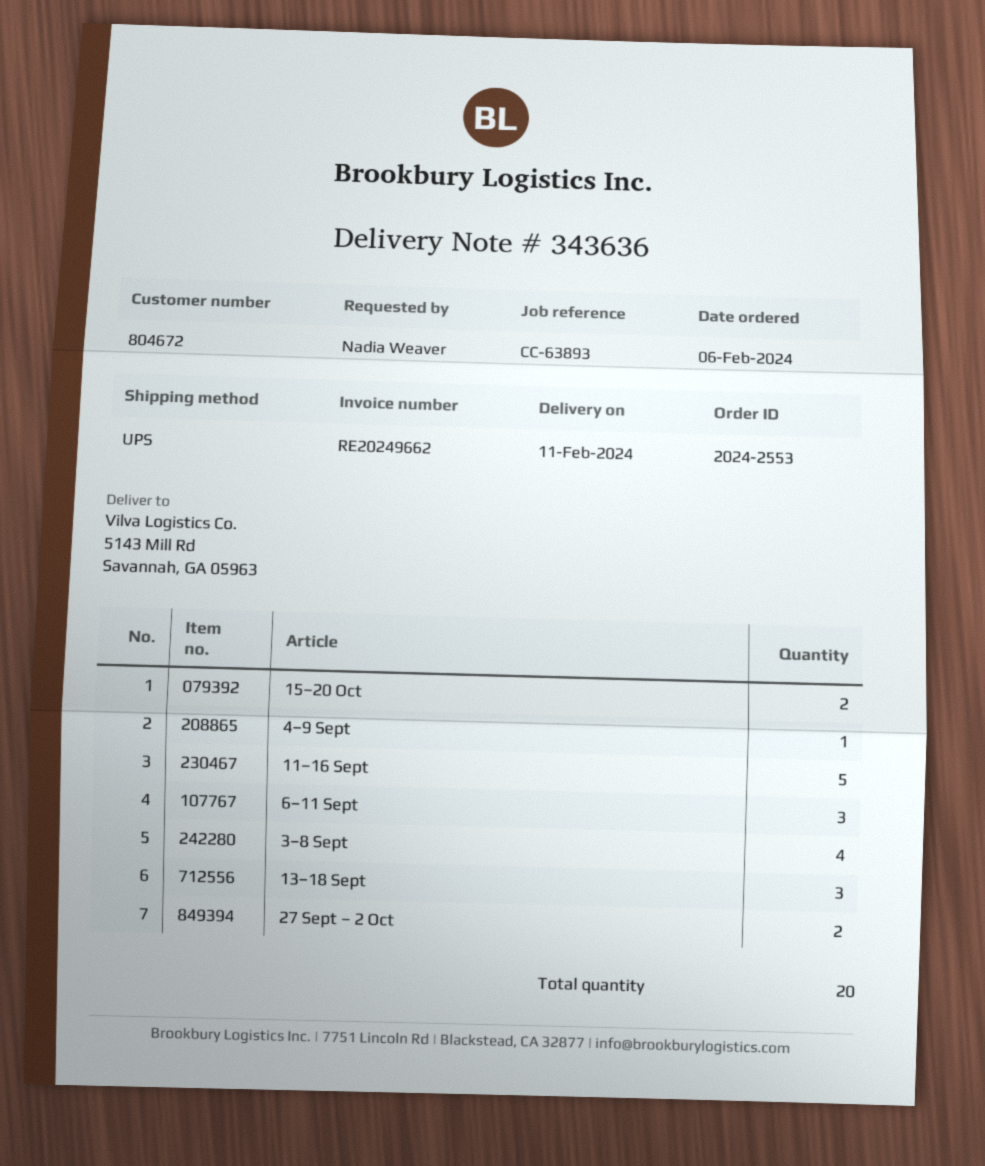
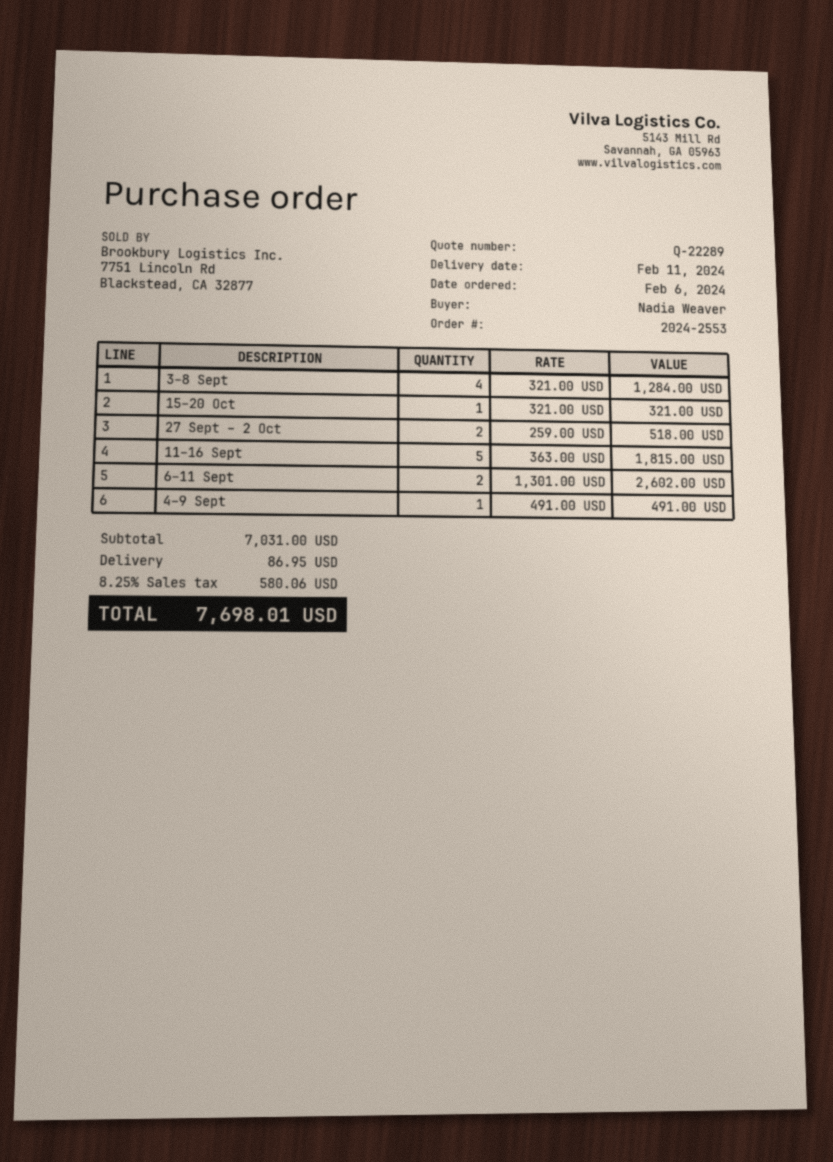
15–20 Oct: 2 -> 1
6–11 Sept: 3 -> 2
13–18 Sept: 3 -> none

